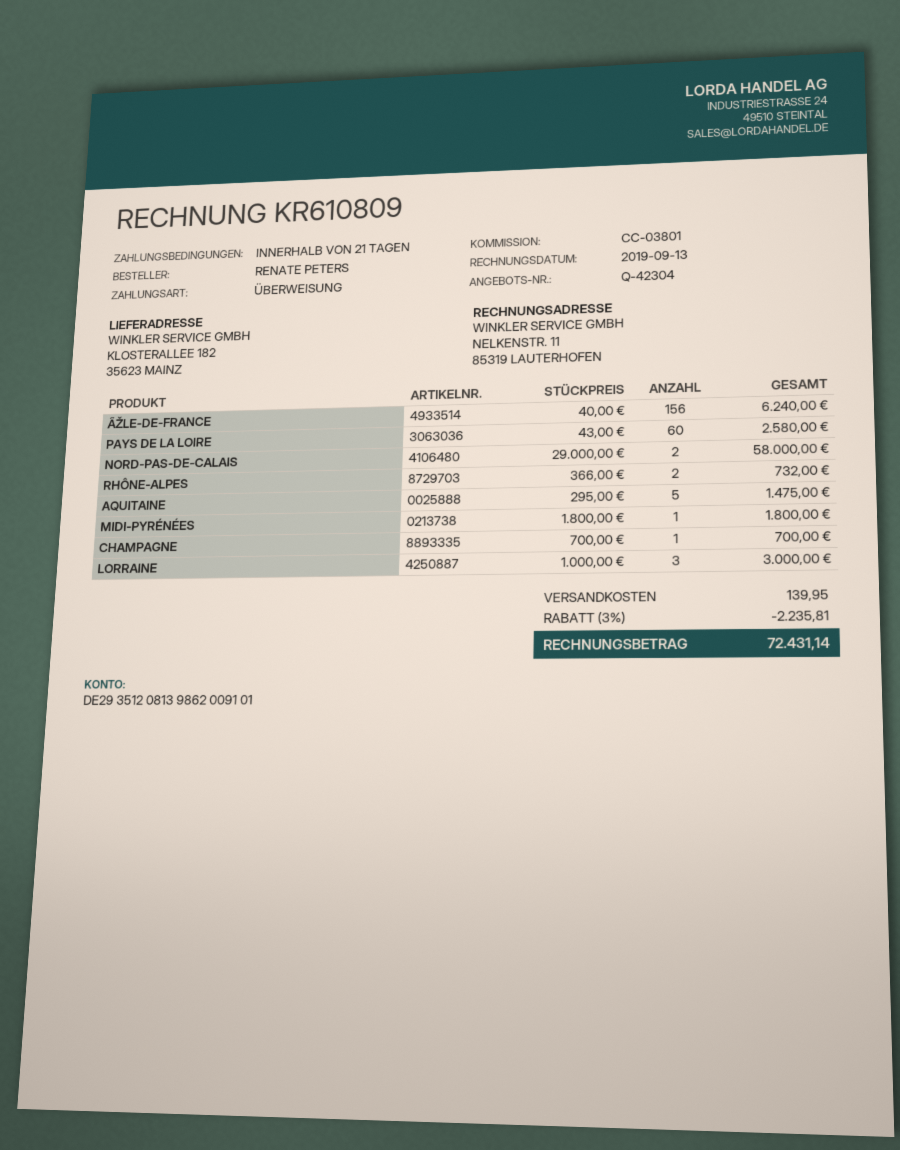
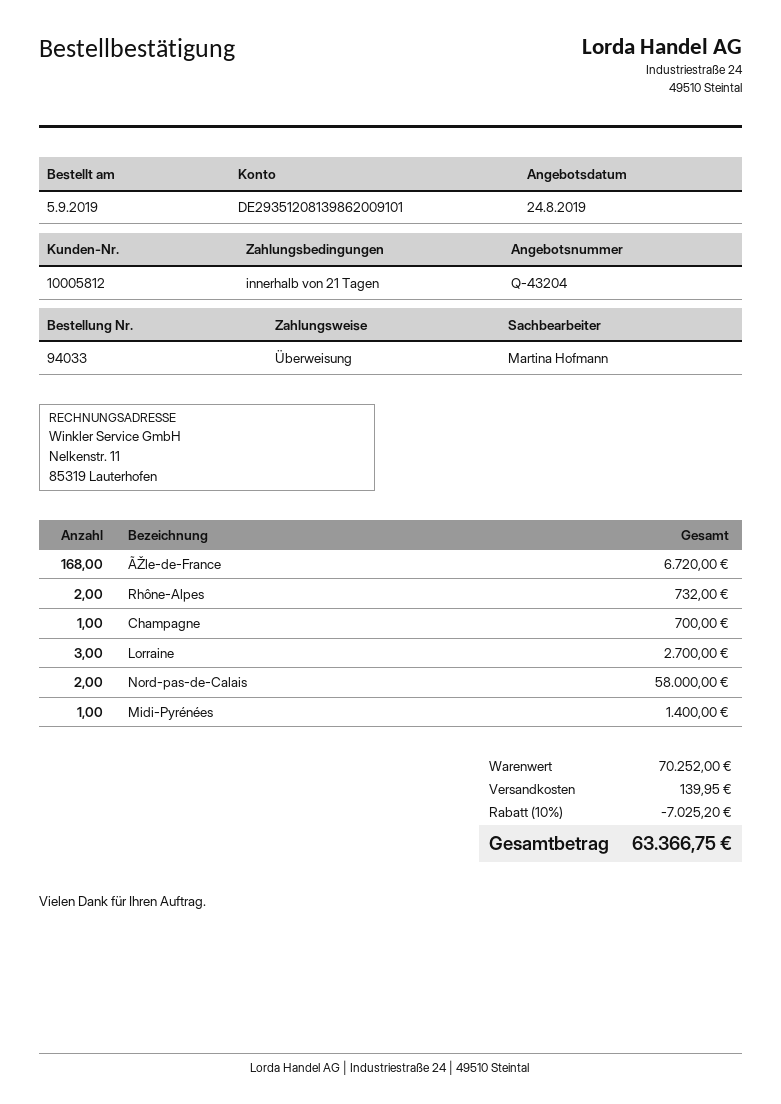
quote number: Q-42304 -> Q-43204
ÃŽLE-DE-FRANCE: 156 for 6240.00 -> 168 for 6720.00
PAYS DE LA LOIRE: 60 for 2580.00 -> none
AQUITAINE: 5 for 1475.00 -> none
MIDI-PYRÉNÉES: 1 for 1800.00 -> 1 for 1400.00
LORRAINE: 3 for 3000.00 -> 3 for 2700.00
discount: 3% = 2235.81 -> 10% = 7025.20
total: 72431.14 -> 63366.75

